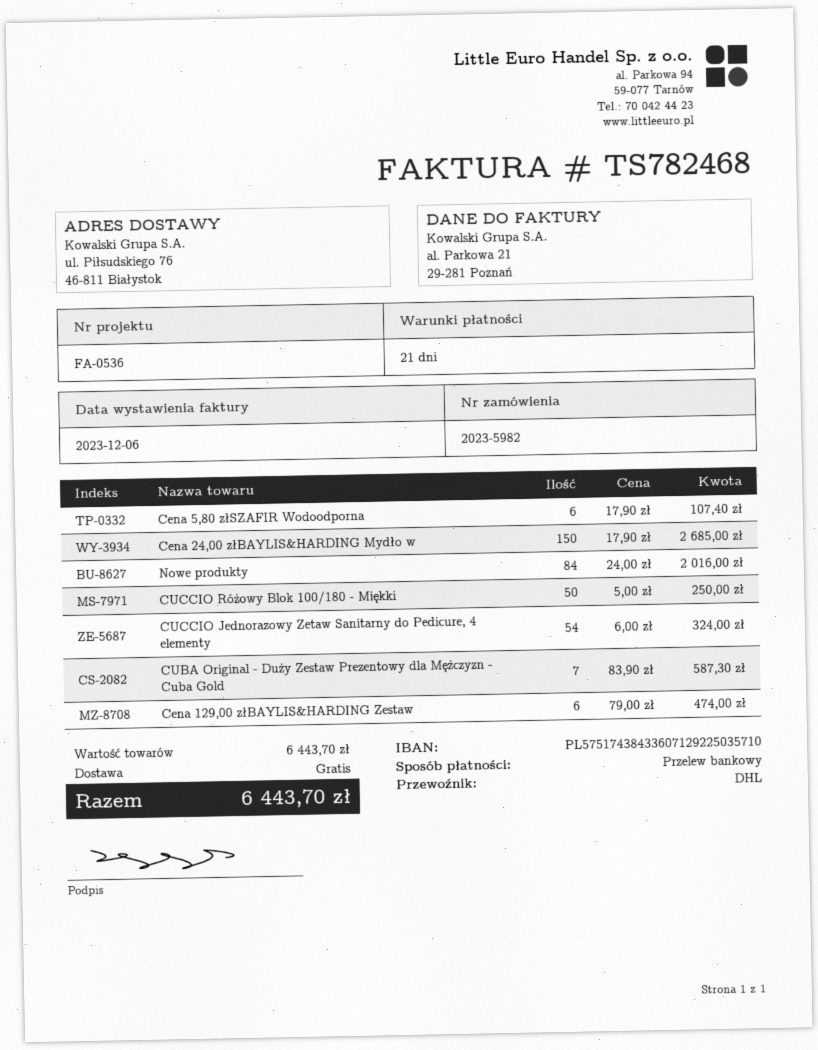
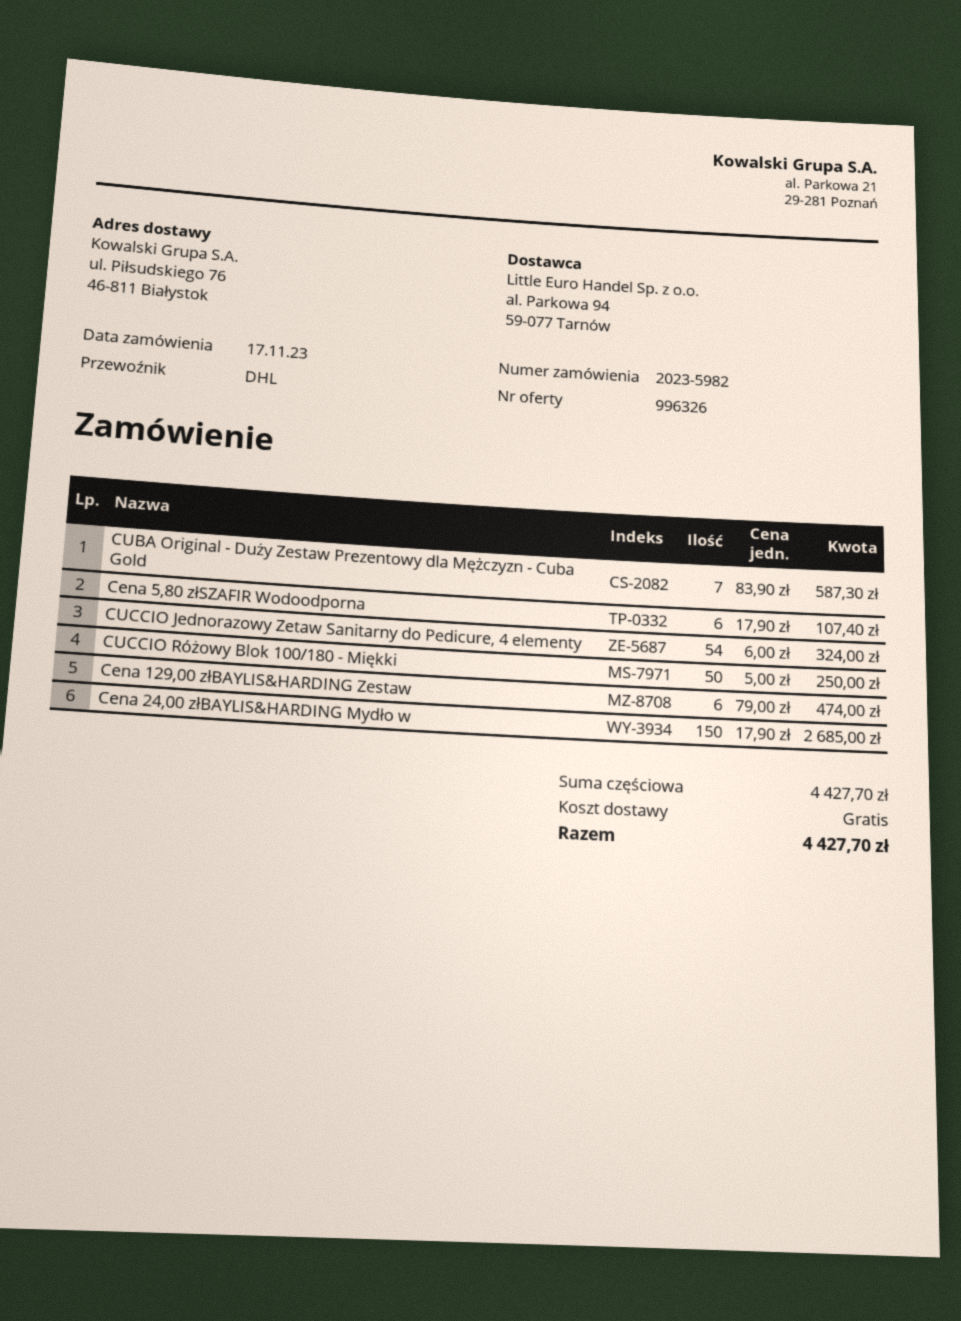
Nowe produkty: 84 x 24.00 = 2016.00 -> none
subtotal: 6443.70 -> 4427.70
total: 6443.70 -> 4427.70

